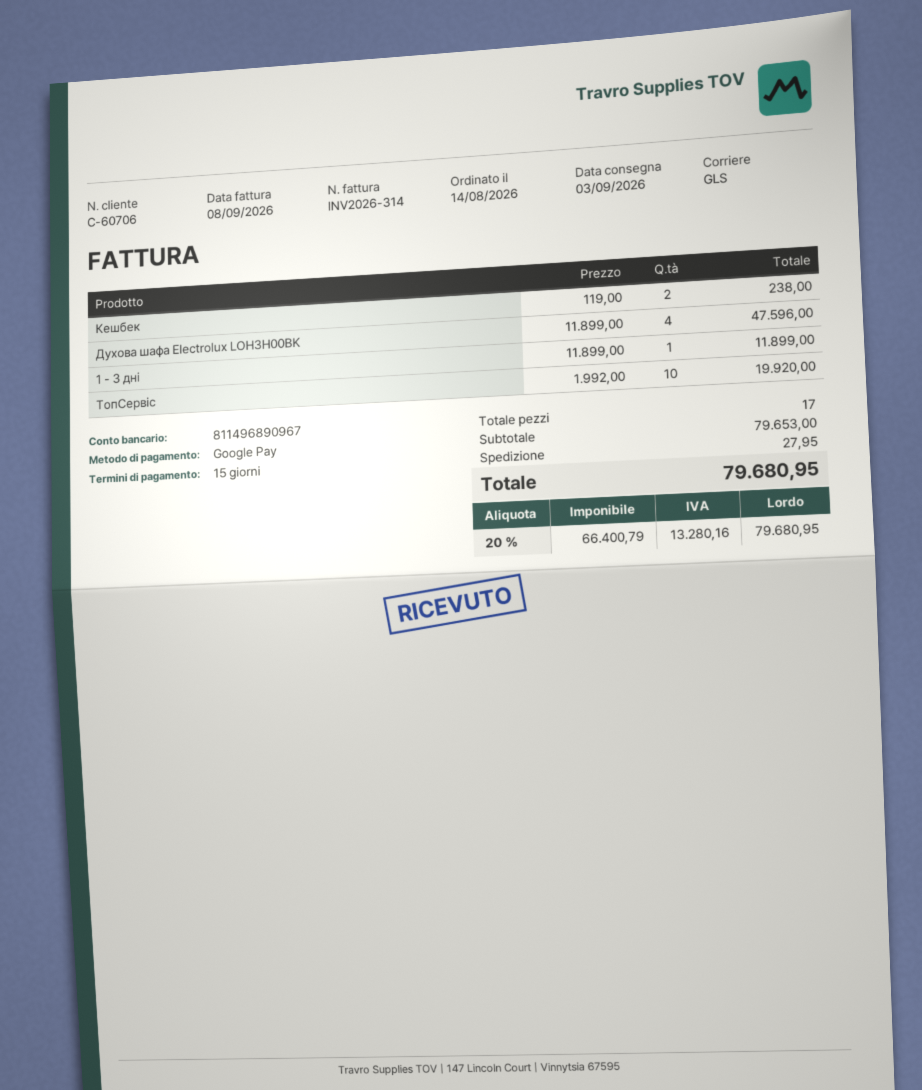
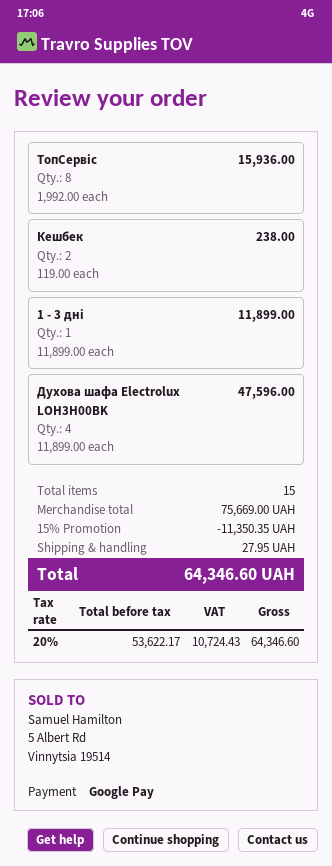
ТопСервіс: 10 x 1992.00 = 19920.00 -> 8 x 1992.00 = 15936.00
total quantity: 17 -> 15
subtotal: 79653.00 -> 75669.00
discount: none -> 15% = 11350.35
net: 66400.79 -> 53622.17
tax: 20% = 13280.16 -> 20% = 10724.43
total: 79680.95 -> 64346.60

